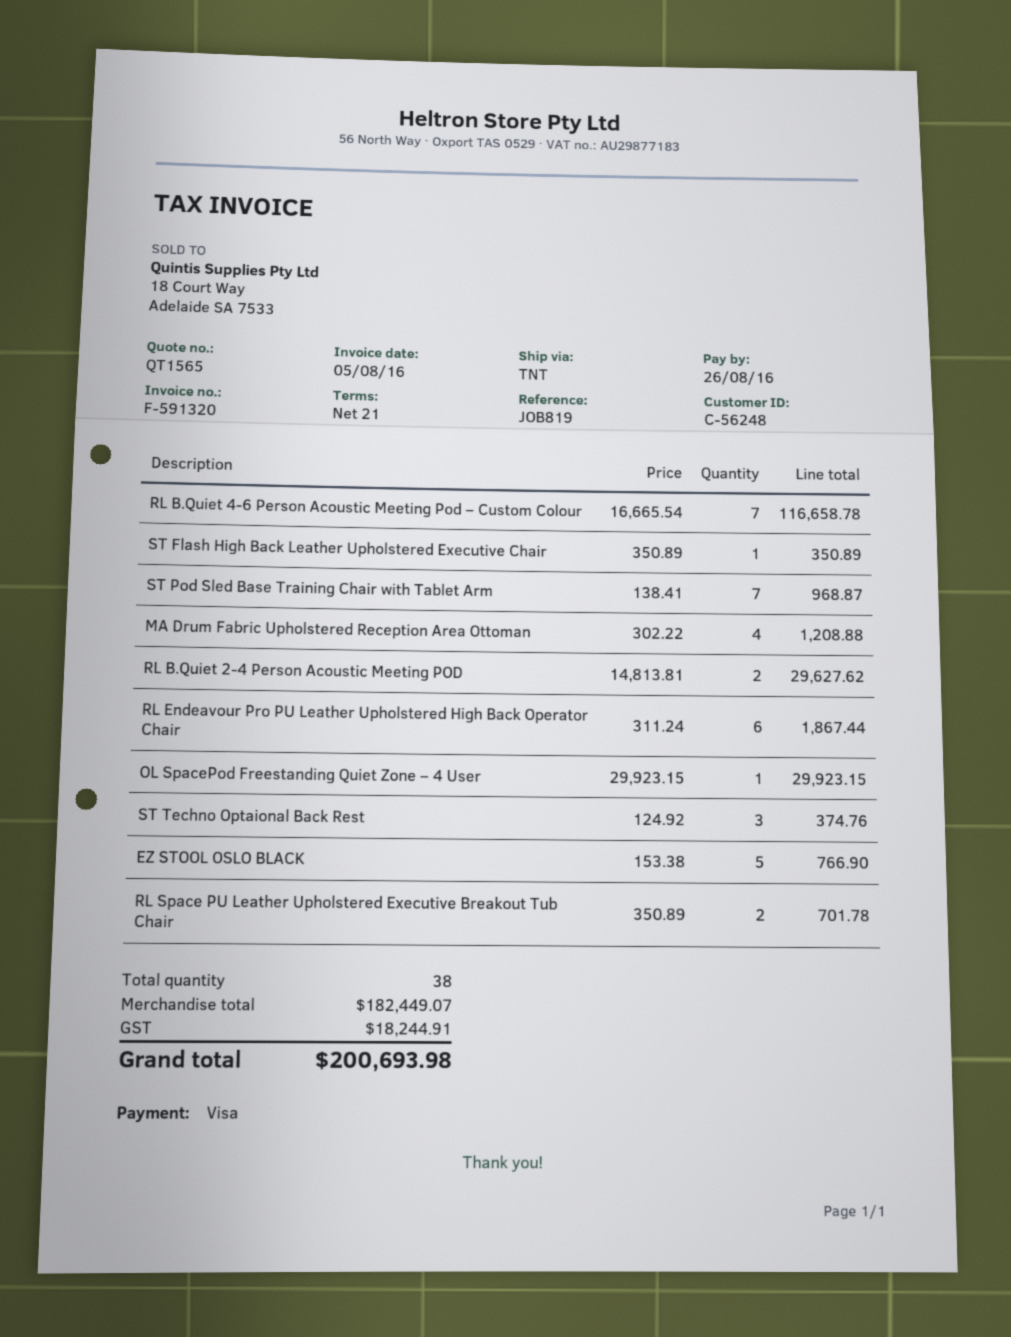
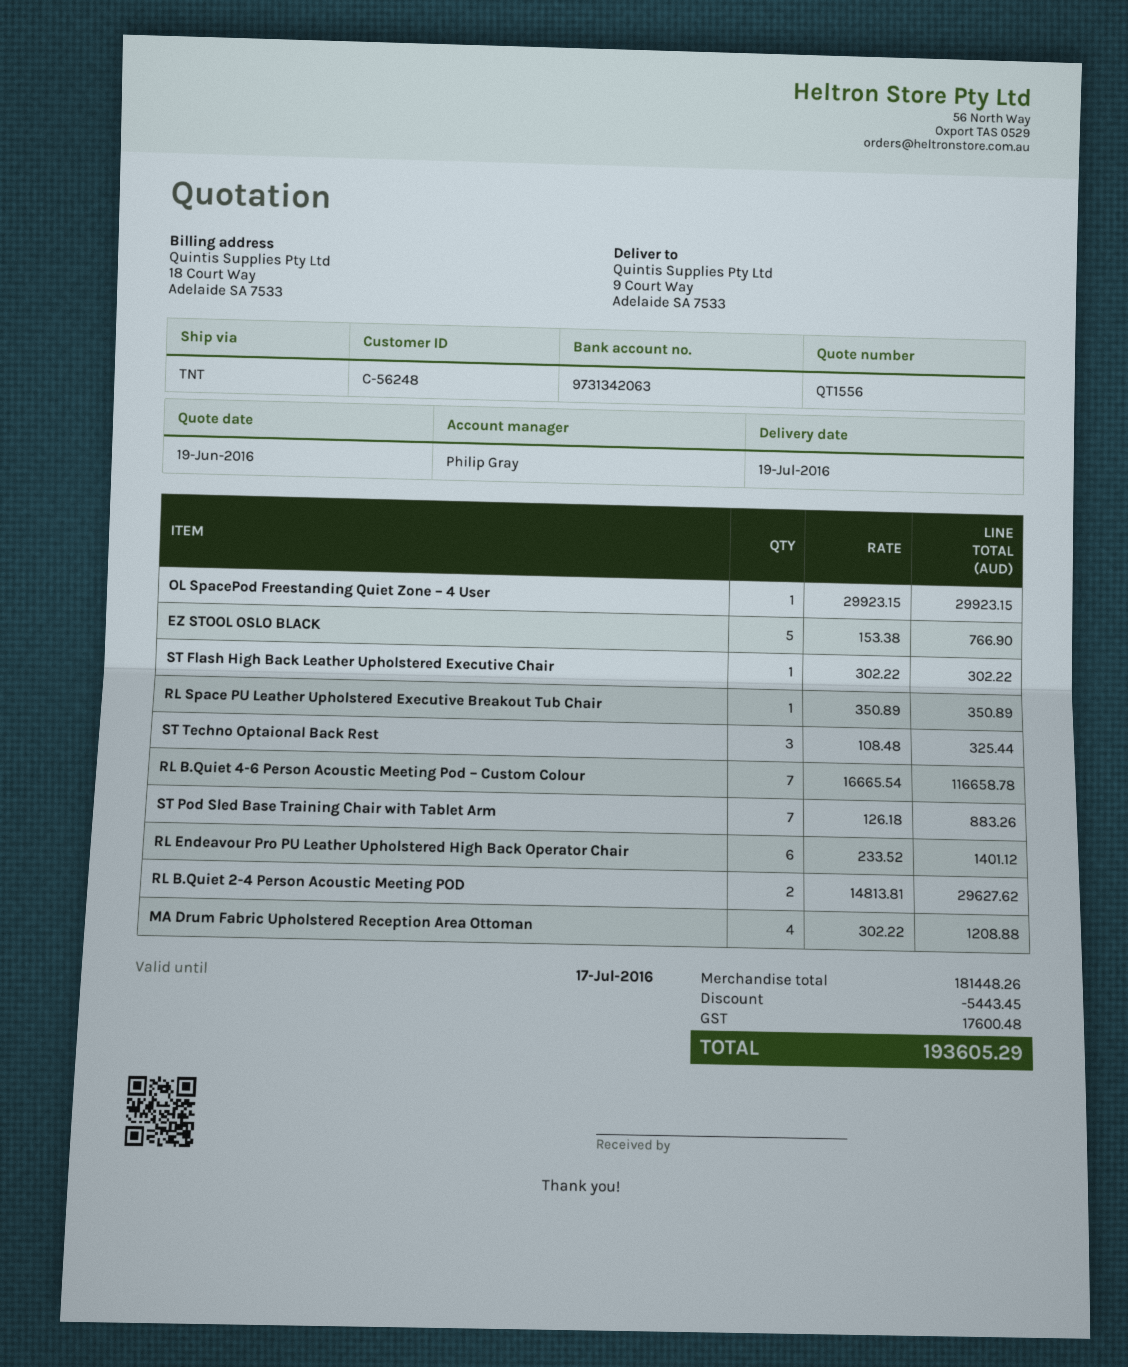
quote number: QT1565 -> QT1556
ST Flash High Back Leather Upholstered Executive Chair: 1 x 350.89 = 350.89 -> 1 x 302.22 = 302.22
ST Pod Sled Base Training Chair with Tablet Arm: 7 x 138.41 = 968.87 -> 7 x 126.18 = 883.26
RL Endeavour Pro PU Leather Upholstered High Back Operator Chair: 6 x 311.24 = 1867.44 -> 6 x 233.52 = 1401.12
ST Techno Optaional Back Rest: 3 x 124.92 = 374.76 -> 3 x 108.48 = 325.44
RL Space PU Leather Upholstered Executive Breakout Tub Chair: 2 x 350.89 = 701.78 -> 1 x 350.89 = 350.89
subtotal: 182449.07 -> 181448.26
discount: none -> 5443.45
tax: 18244.91 -> 17600.48
total: 200693.98 -> 193605.29

